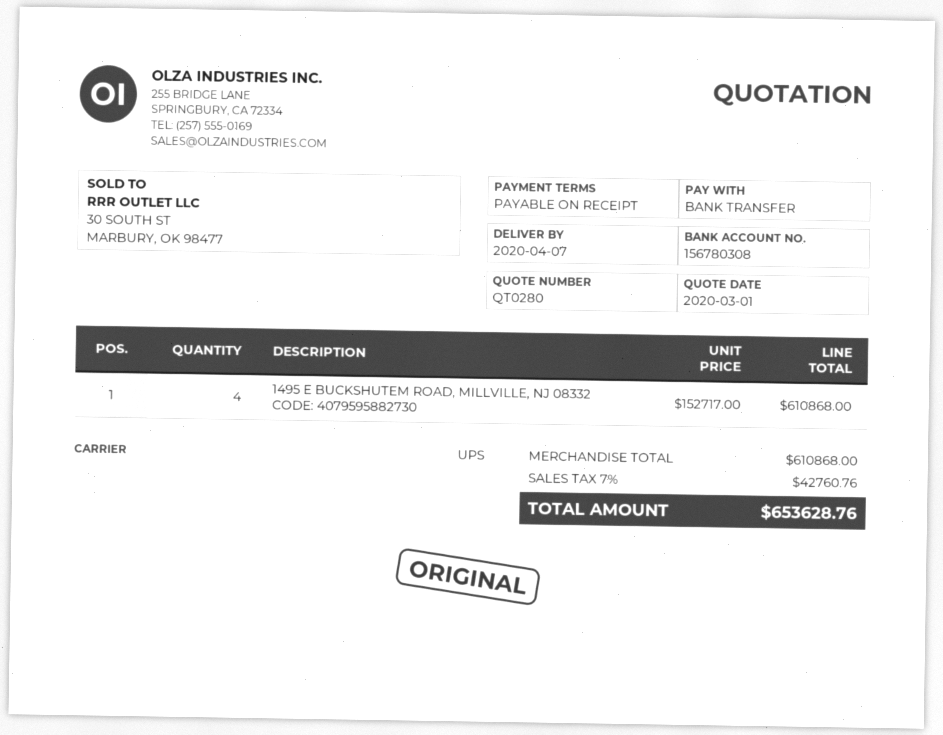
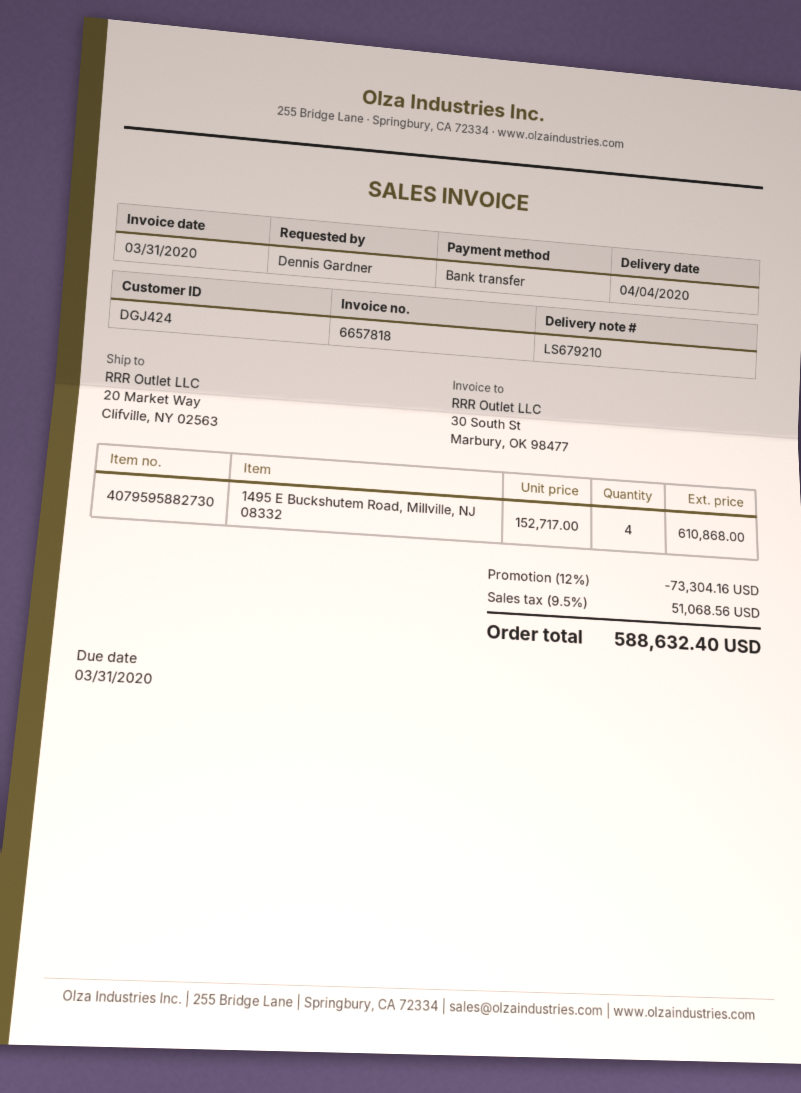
delivery date: 2020-04-07 -> 2020-04-04
discount: none -> 12% = 73304.16
tax: 7% = 42760.76 -> 9.5% = 51068.56
total: 653628.76 -> 588632.40

